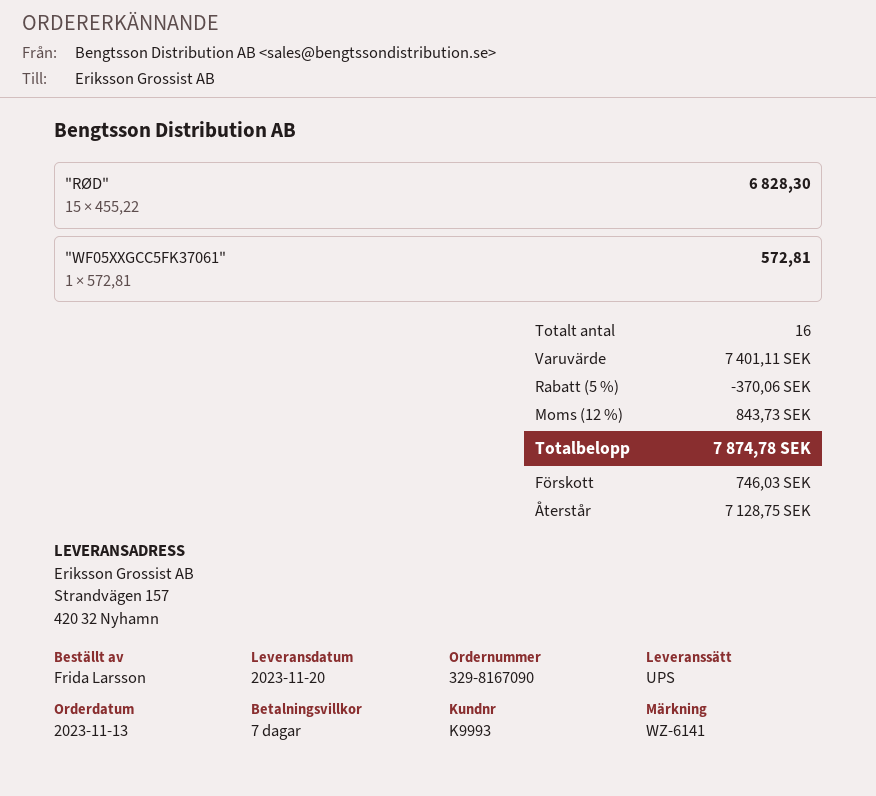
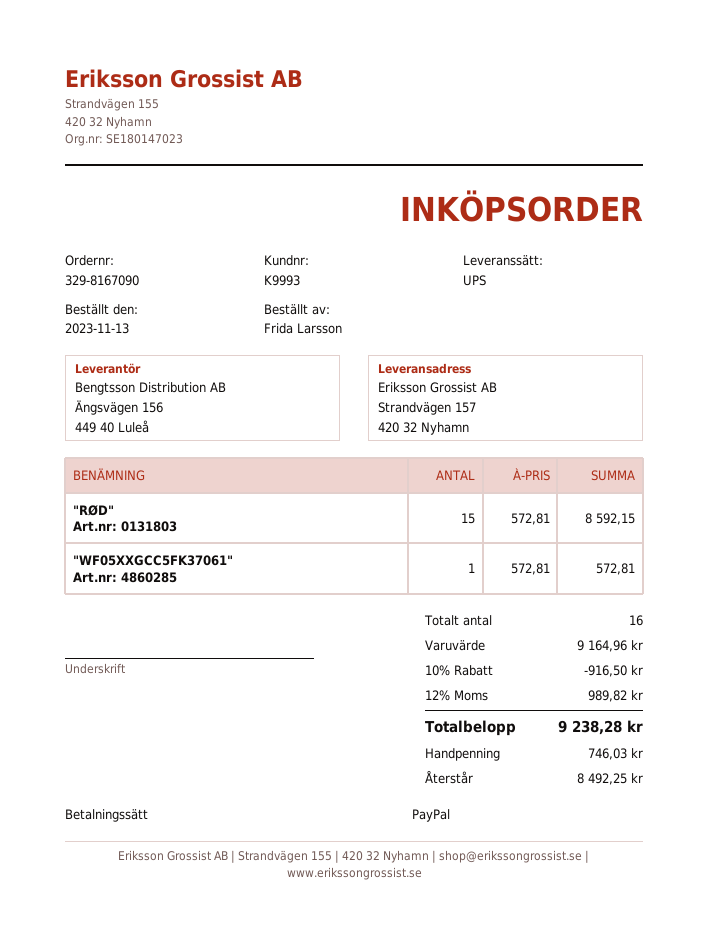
"RØD": 15 x 455.22 = 6828.30 -> 15 x 572.81 = 8592.15
subtotal: 7401.11 -> 9164.96
discount: 5% = 370.06 -> 10% = 916.50
tax: 12% = 843.73 -> 12% = 989.82
total: 7874.78 -> 9238.28
balance: 7128.75 -> 8492.25

